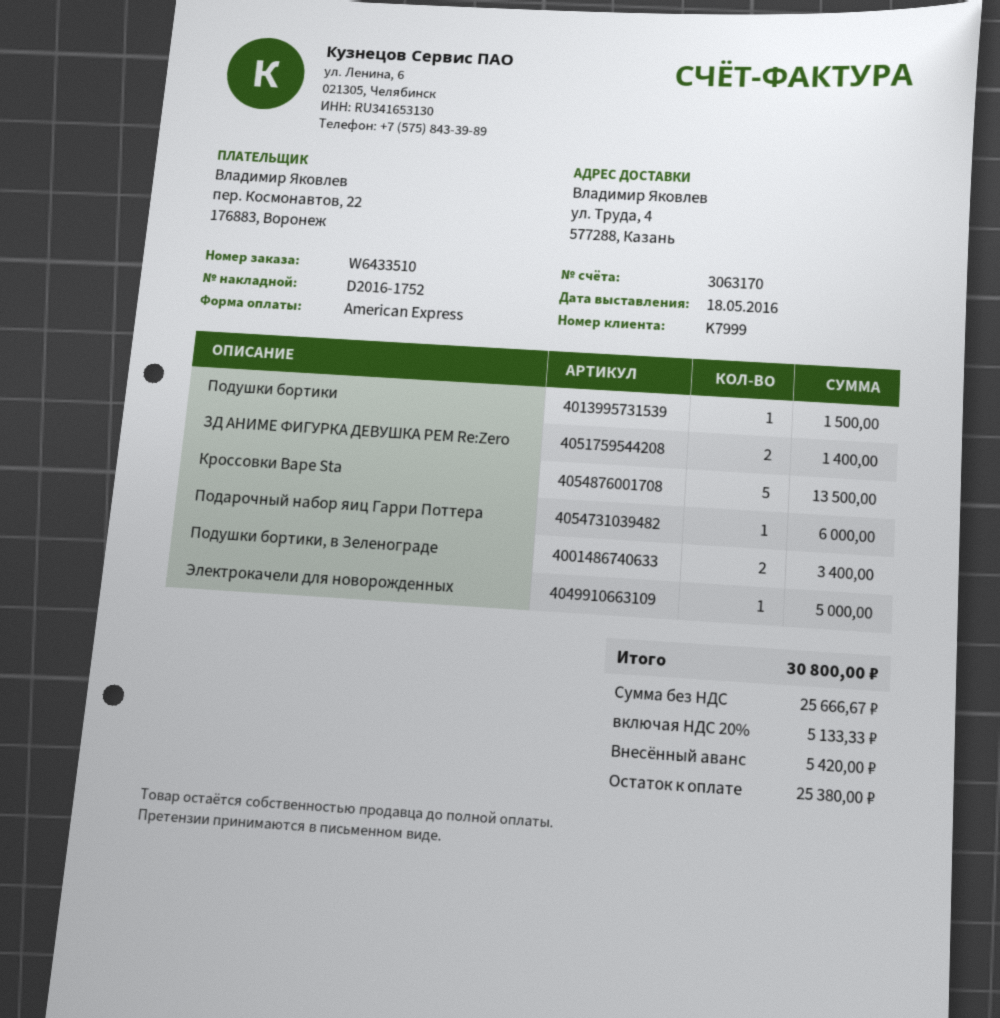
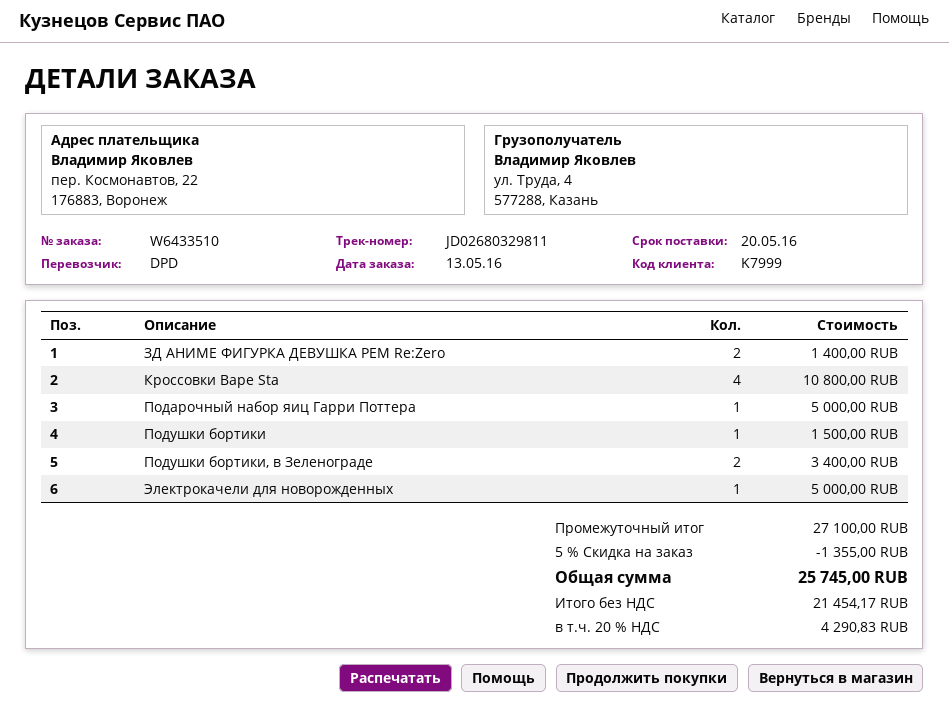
Кроссовки Bape Sta: 5 for 13500.00 -> 4 for 10800.00
Подарочный набор яиц Гарри Поттера: 1 for 6000.00 -> 1 for 5000.00
discount: none -> 5% = 1355.00
net: 25666.67 -> 21454.17
tax: 20% = 5133.33 -> 20% = 4290.83
total: 30800.00 -> 25745.00

